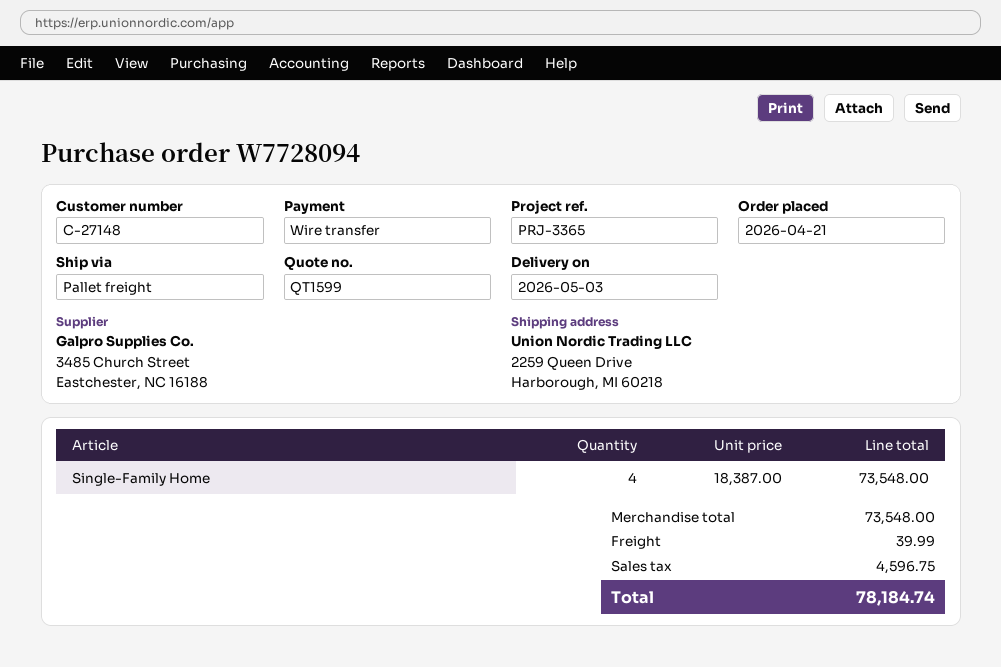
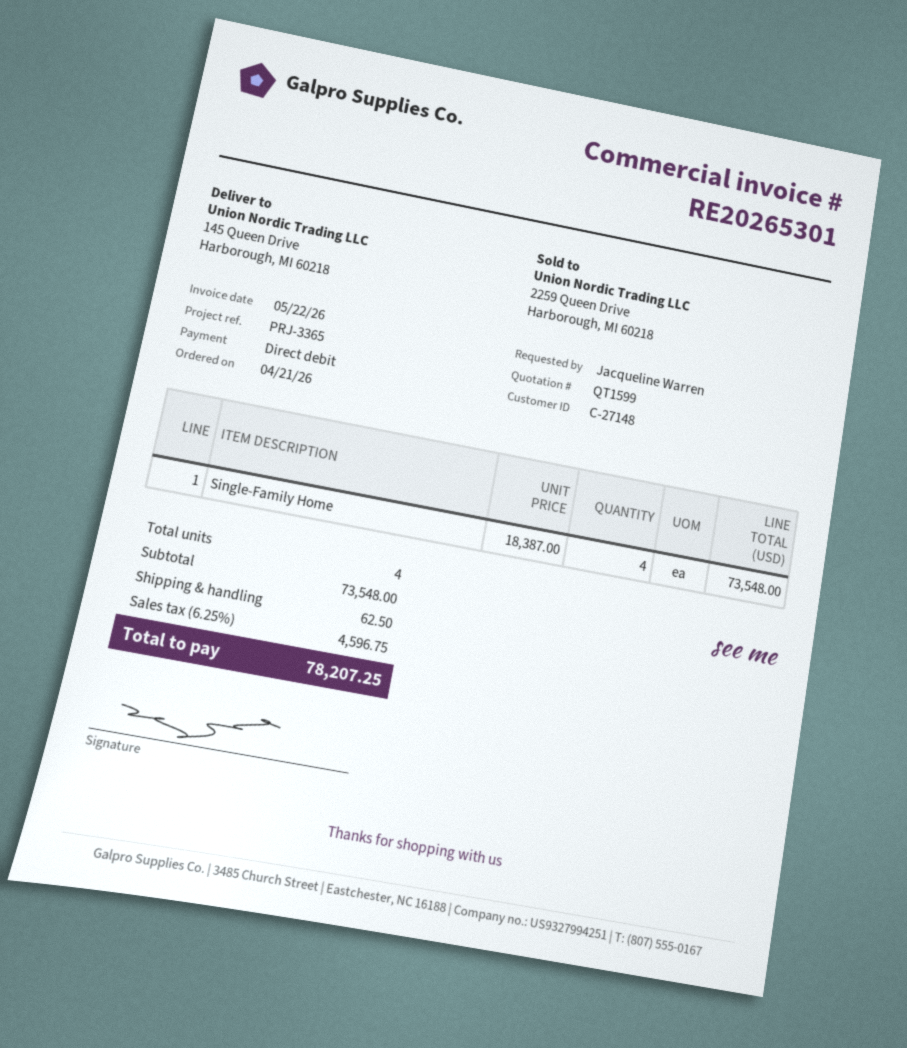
payment method: bank transfer -> direct debit
ship to: 2259 Queen Drive, Harborough, MI 60218 -> 145 Queen Drive, Harborough, MI 60218
shipping: 39.99 -> 62.50
total: 78184.74 -> 78207.25

